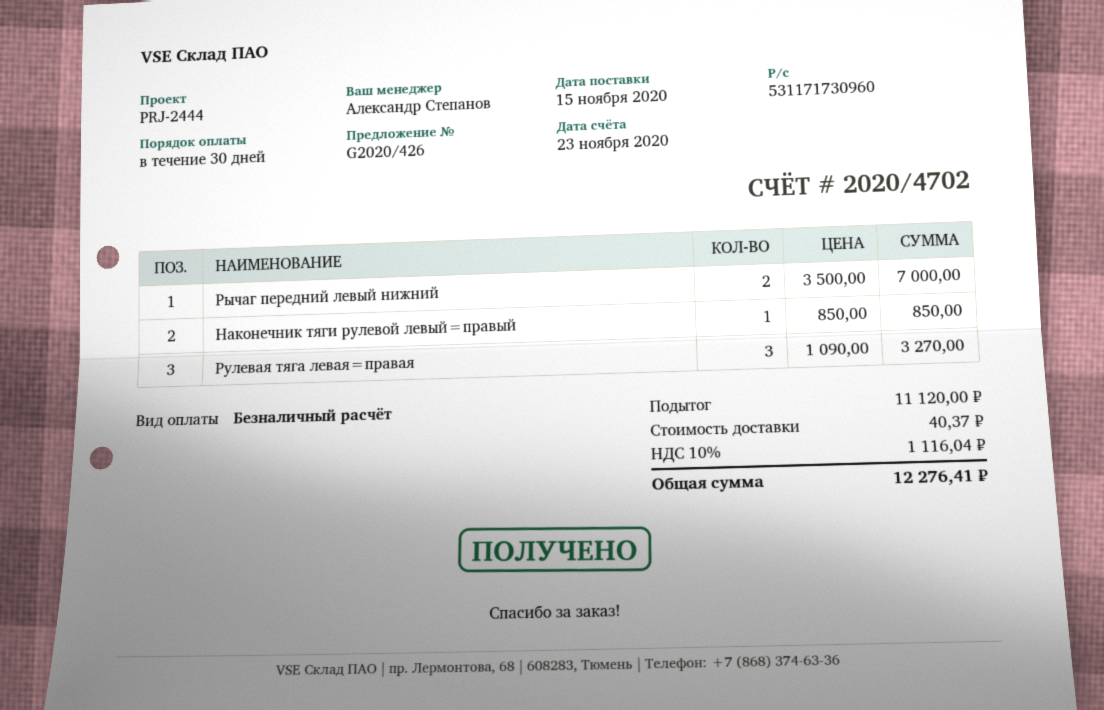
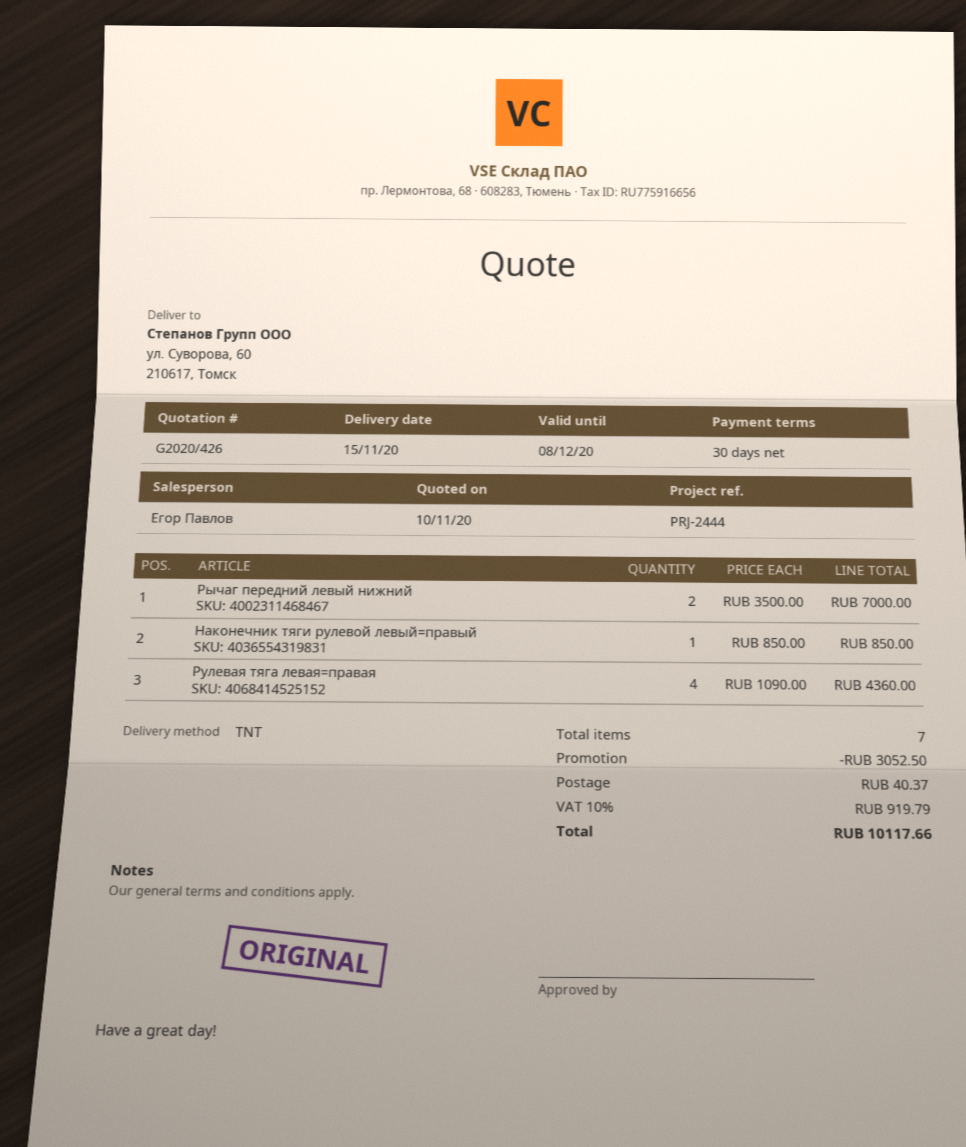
sales rep: Александр Степанов -> Егор Павлов
Рулевая тяга левая=правая: 3 x 1090.00 = 3270.00 -> 4 x 1090.00 = 4360.00
discount: none -> 3052.50
tax: 10% = 1116.04 -> 10% = 919.79
total: 12276.41 -> 10117.66

